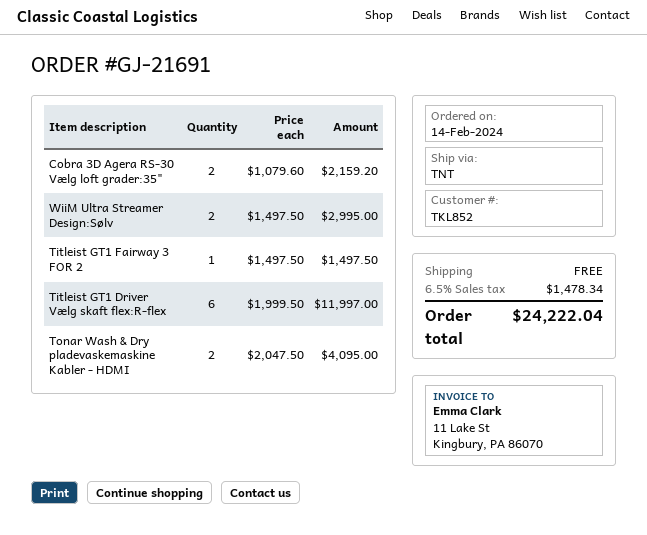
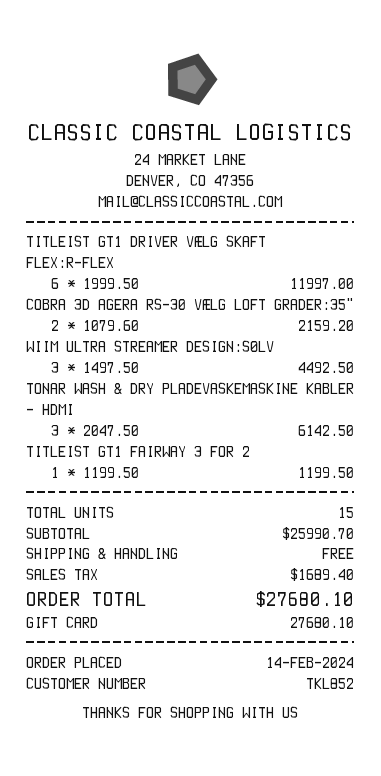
WiiM Ultra Streamer Design:Sølv: 2 x 1497.50 = 2995.00 -> 3 x 1497.50 = 4492.50
Titleist GT1 Fairway 3 FOR 2: 1 x 1497.50 = 1497.50 -> 1 x 1199.50 = 1199.50
Tonar Wash & Dry pladevaskemaskine Kabler - HDMI: 2 x 2047.50 = 4095.00 -> 3 x 2047.50 = 6142.50
tax: 1478.34 -> 1689.40
total: 24222.04 -> 27680.10

